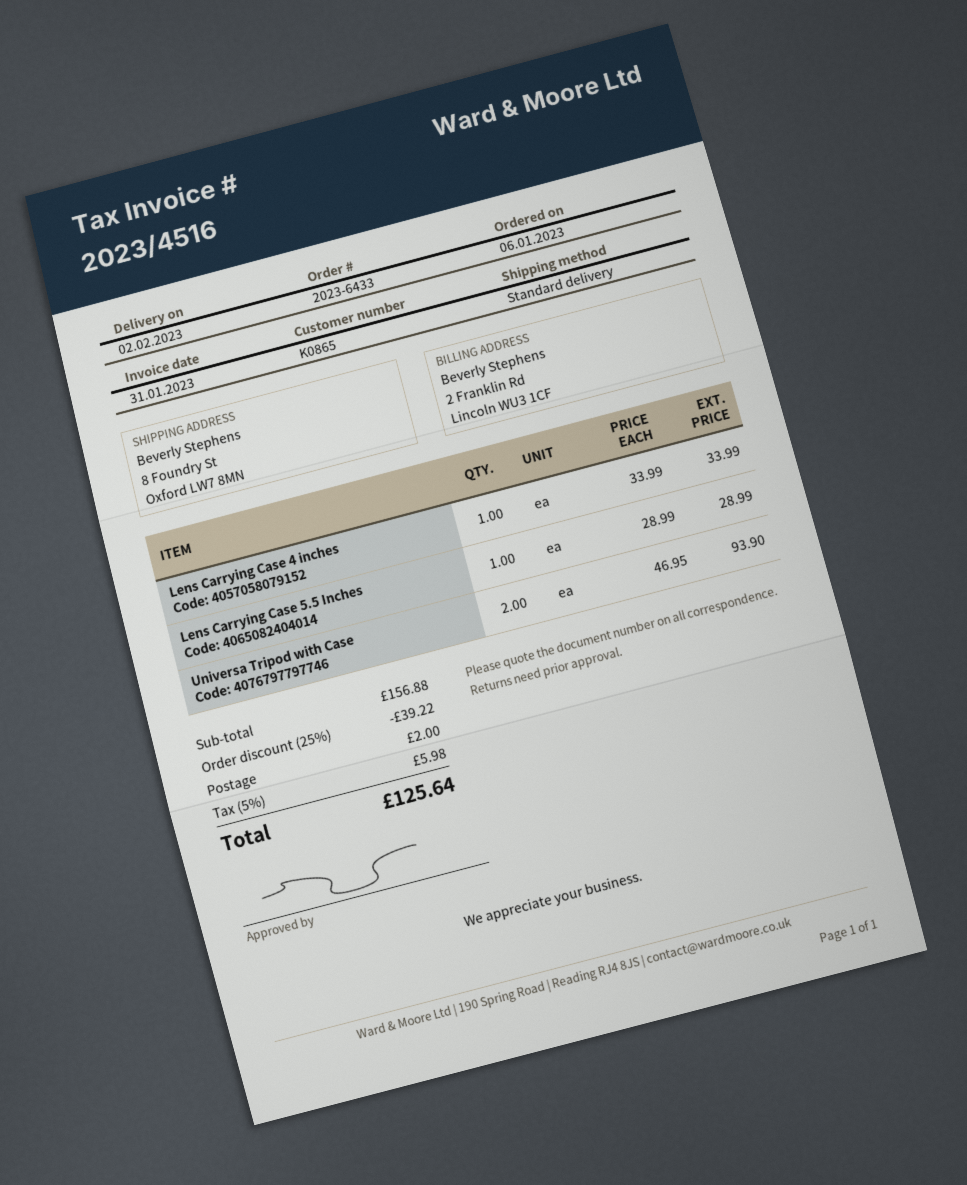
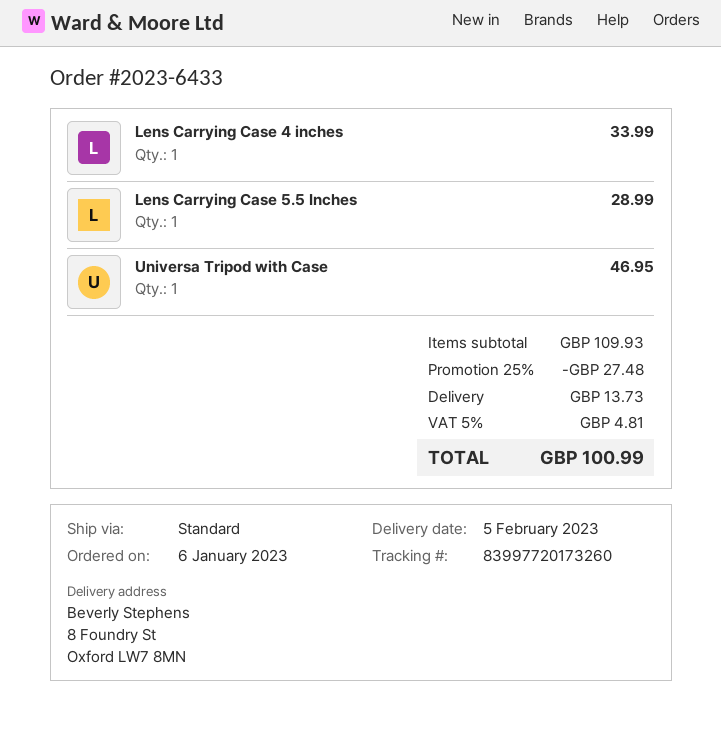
delivery date: 2023-02-02 -> 2023-02-05
Universa Tripod with Case: 2 for 93.90 -> 1 for 46.95
subtotal: 156.88 -> 109.93
discount: 25% = 39.22 -> 25% = 27.48
shipping: 2.00 -> 13.73
tax: 5% = 5.98 -> 5% = 4.81
total: 125.64 -> 100.99

